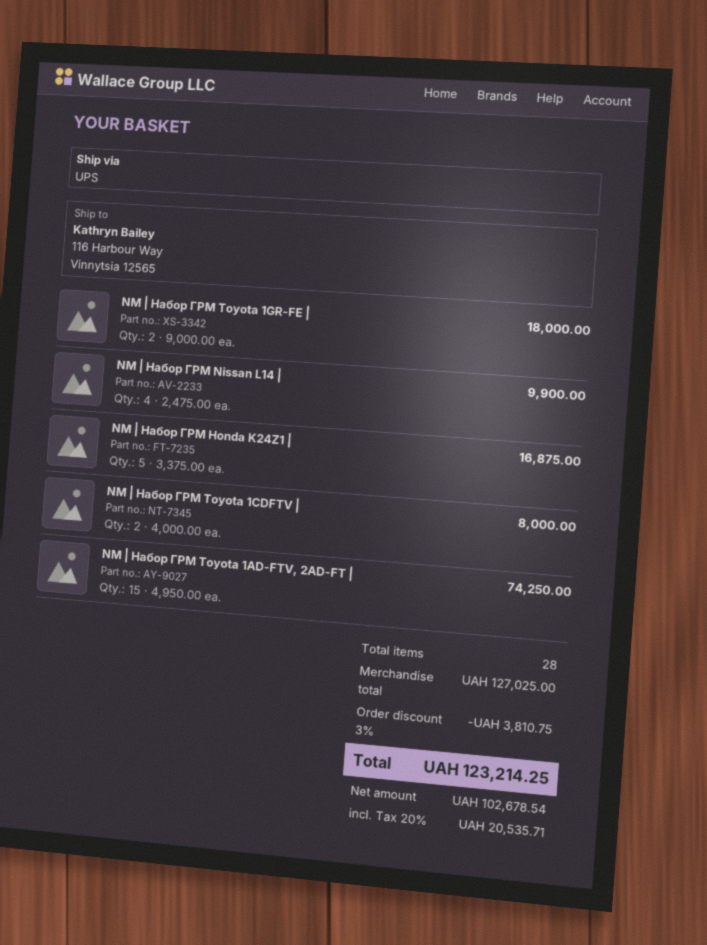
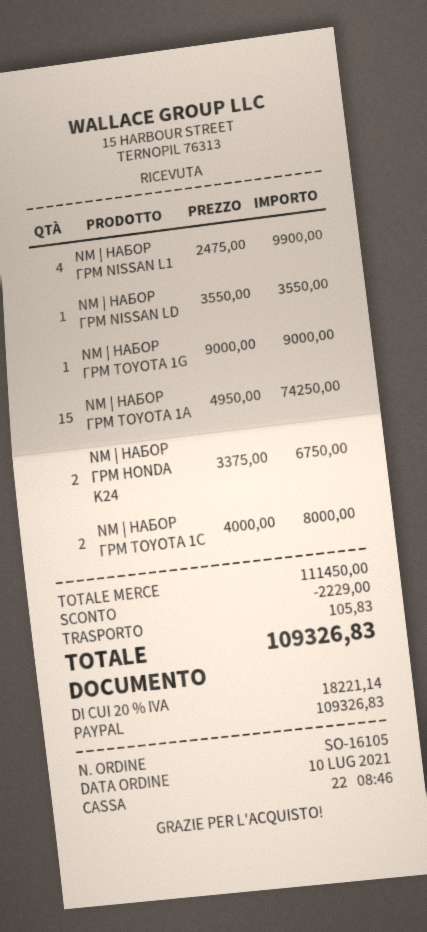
NM | Набор ГРМ Toyota 1GR-FE |: 2 x 9000.00 = 18000.00 -> 1 x 9000.00 = 9000.00
NM | Набор ГРМ Honda K24Z1 |: 5 x 3375.00 = 16875.00 -> 2 x 3375.00 = 6750.00
NM | НАБОР ГРМ NISSAN LD: none -> 1 x 3550.00 = 3550.00
subtotal: 127025.00 -> 111450.00
discount: 3810.75 -> 2229.00
shipping: none -> 105.83
tax: 20% = 20535.71 -> 20% = 18221.14
total: 123214.25 -> 109326.83

